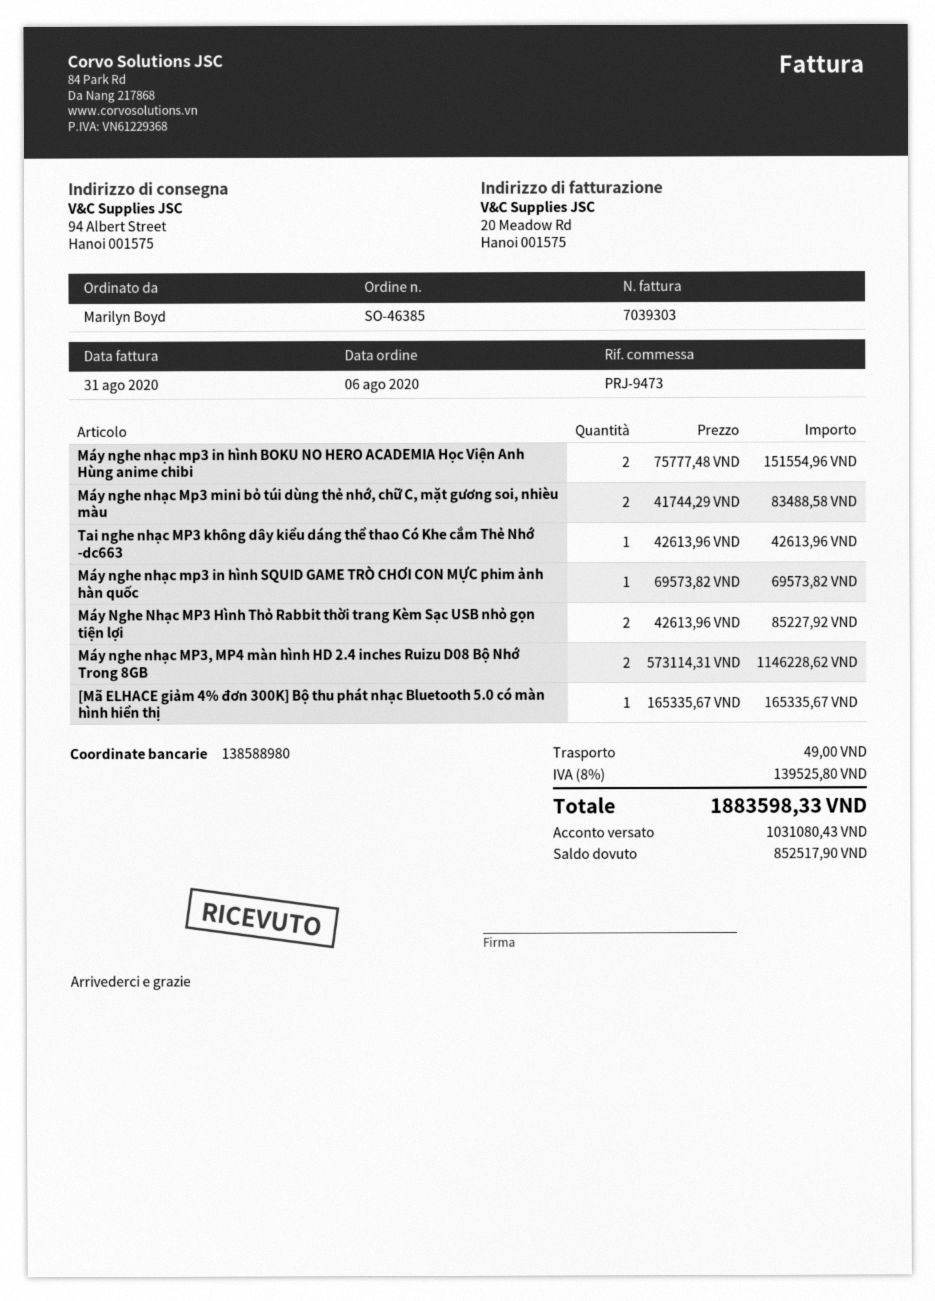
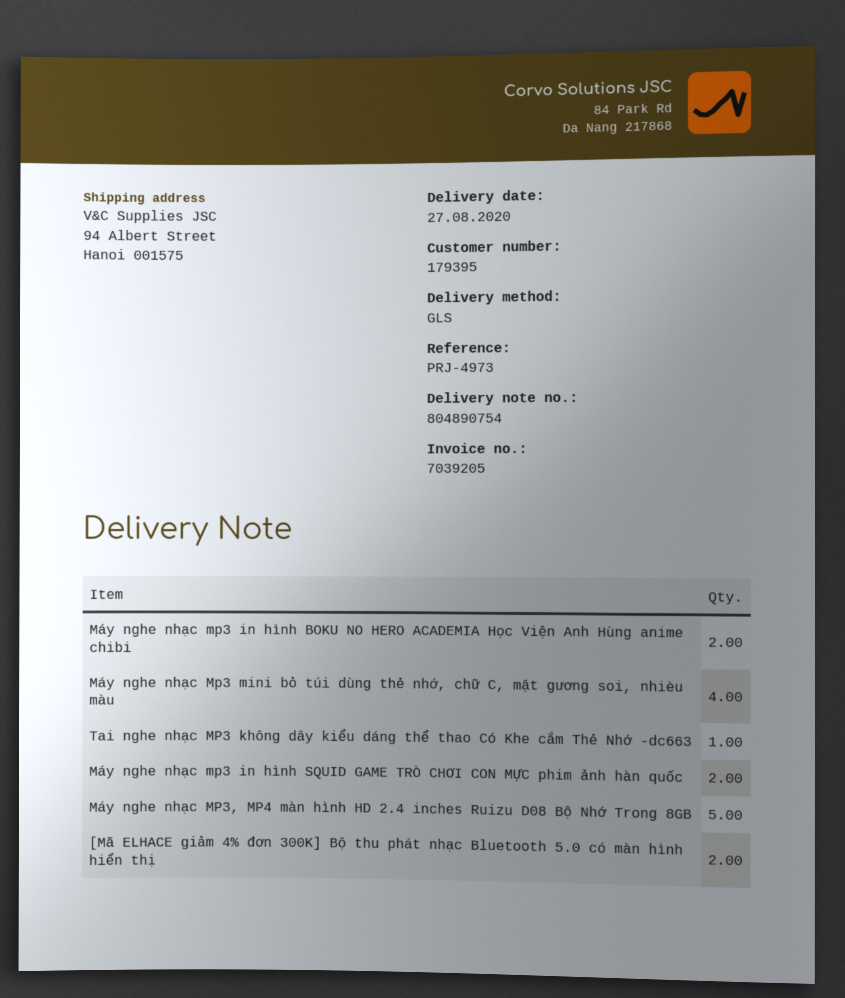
invoice number: 7039303 -> 7039205
reference: PRJ-9473 -> PRJ-4973
Máy nghe nhạc Mp3 mini bỏ túi dùng thẻ nhớ, chữ C, mặt gương soi, nhièu màu: 2 -> 4
Máy nghe nhạc mp3 in hình SQUID GAME TRÒ CHƠI CON MỰC phim ảnh hàn quốc: 1 -> 2
Máy Nghe Nhạc MP3 Hình Thỏ Rabbit thời trang Kèm Sạc USB nhỏ gọn tiện lợi: 2 -> none
Máy nghe nhạc MP3, MP4 màn hình HD 2.4 inches Ruizu D08 Bộ Nhớ Trong 8GB: 2 -> 5
[Mã ELHACE giảm 4% đơn 300K] Bộ thu phát nhạc Bluetooth 5.0 có màn hình hiển thị: 1 -> 2

